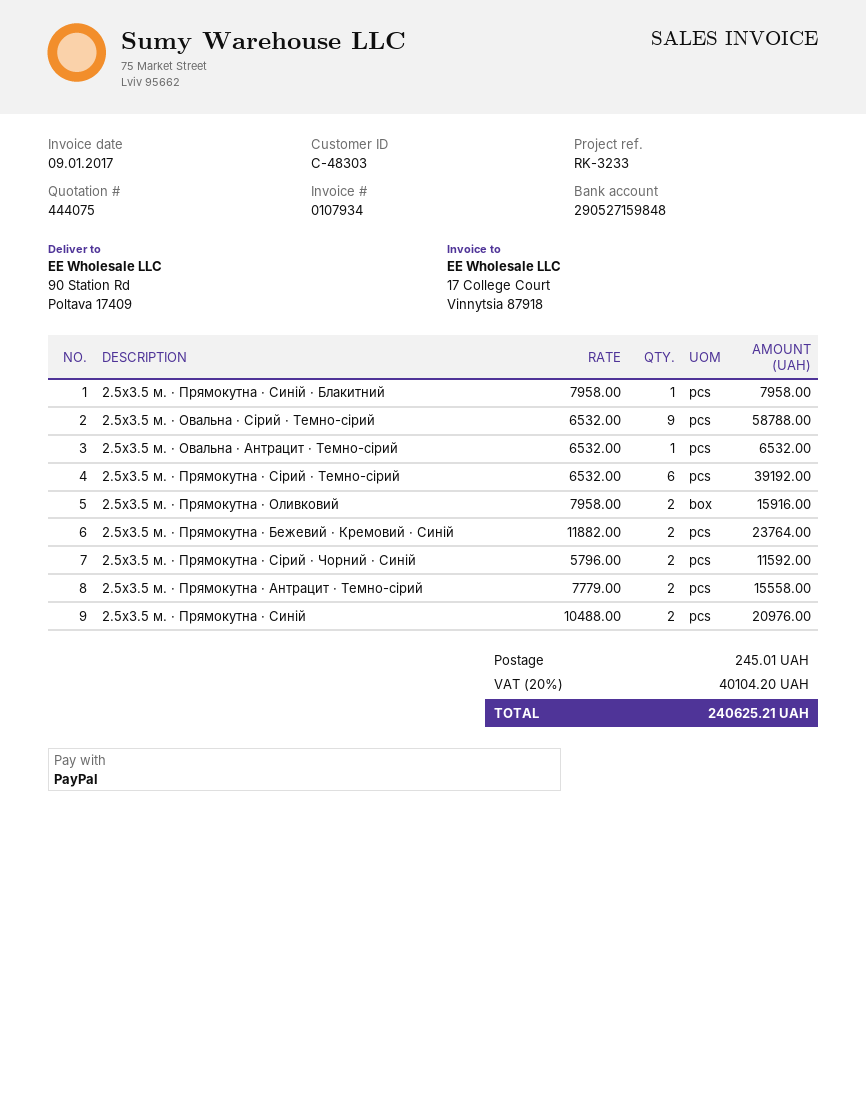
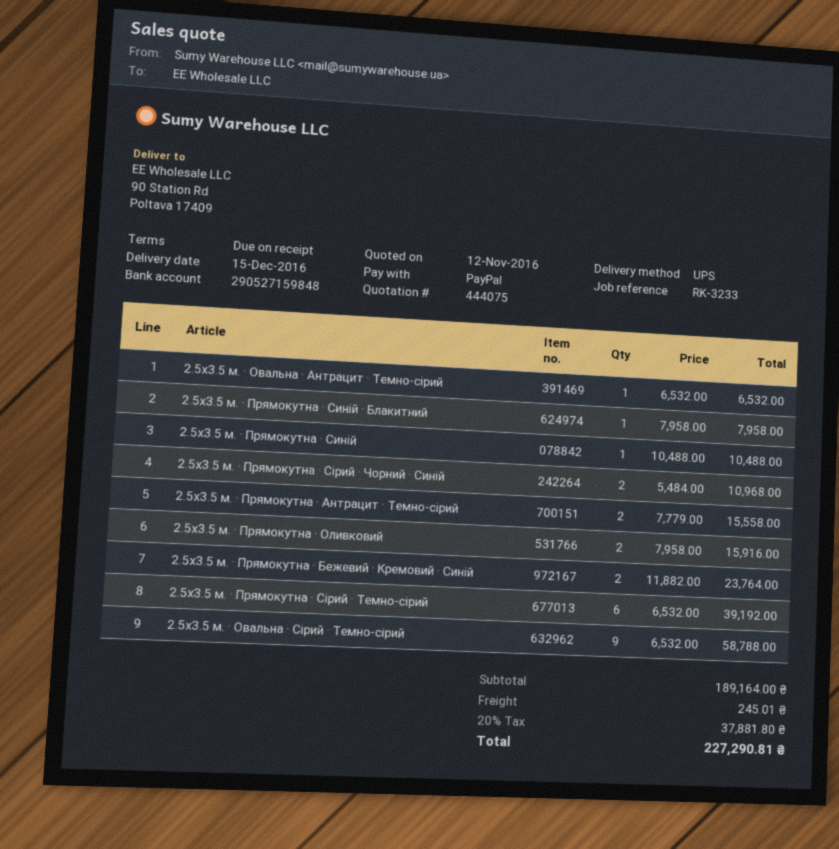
2.5x3.5 м. · Прямокутна · Сірий · Чорний · Синій: 2 x 5796.00 = 11592.00 -> 2 x 5484.00 = 10968.00
2.5x3.5 м. · Прямокутна · Синій: 2 x 10488.00 = 20976.00 -> 1 x 10488.00 = 10488.00
tax: 20% = 40104.20 -> 20% = 37881.80
total: 240625.21 -> 227290.81

